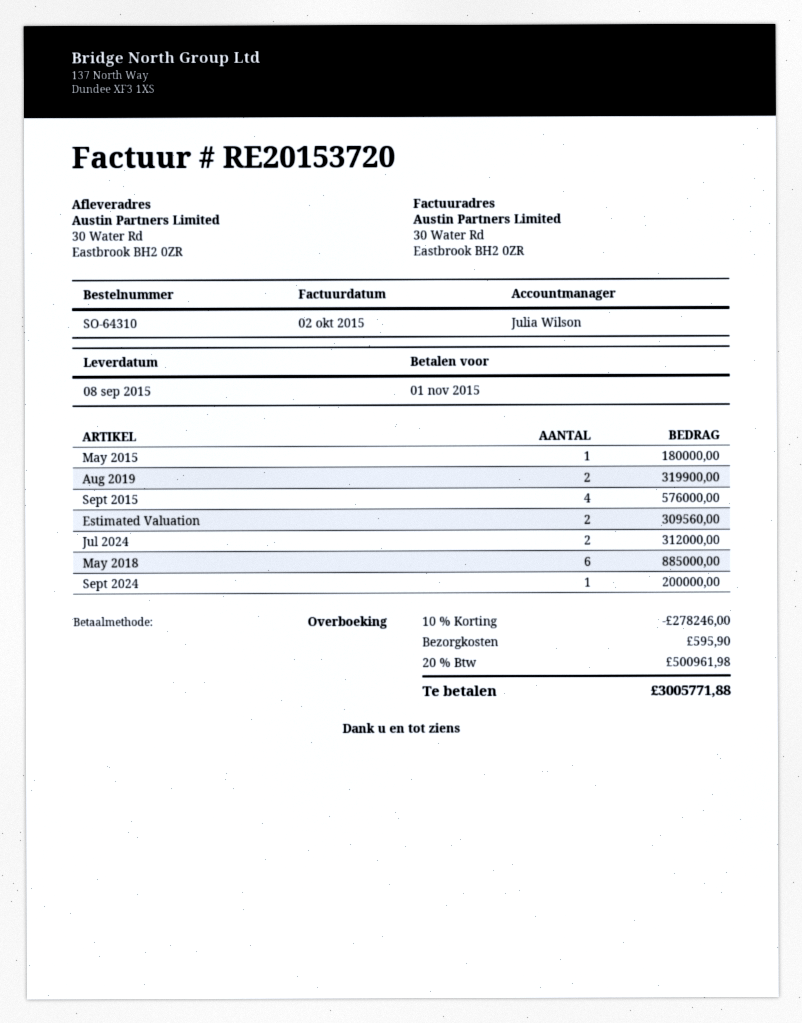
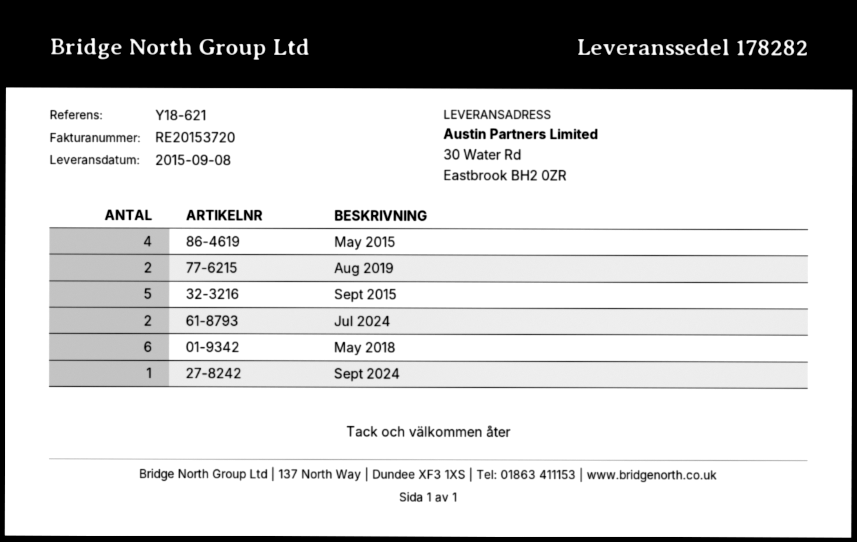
May 2015: 1 -> 4
Sept 2015: 4 -> 5
Estimated Valuation: 2 -> none

